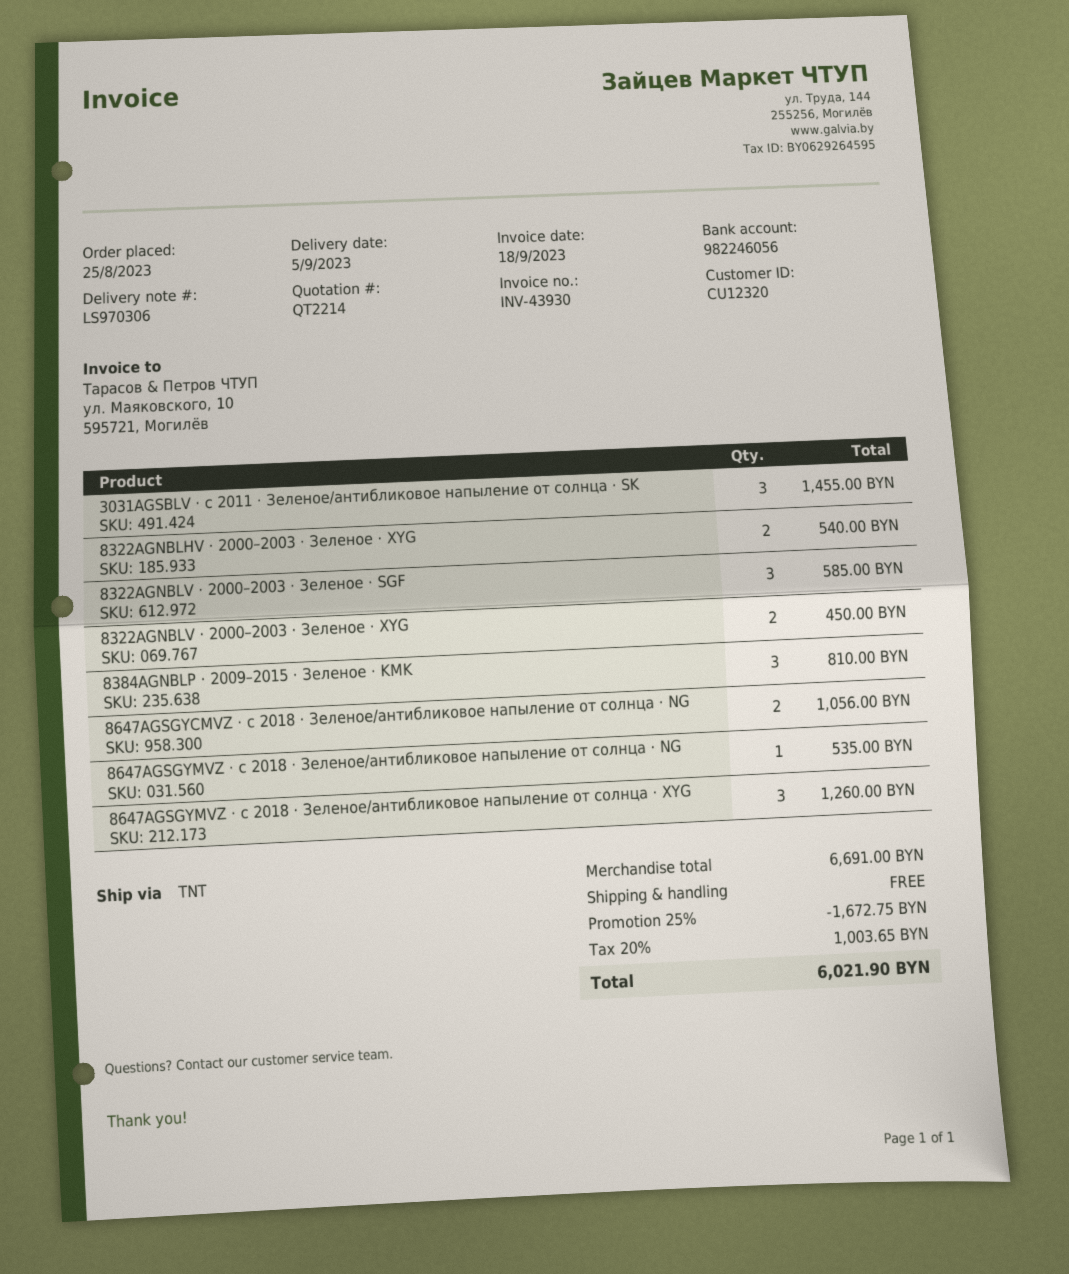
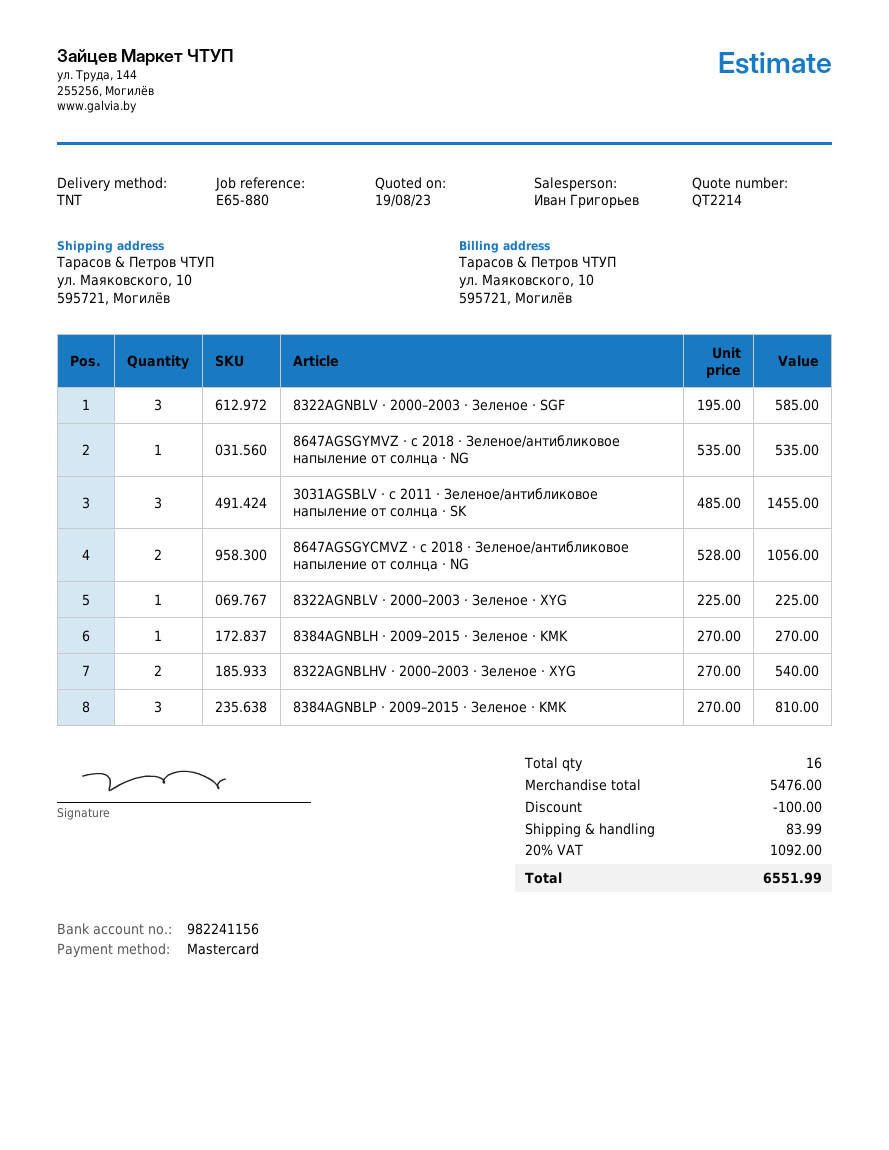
bank account: 982246056 -> 982241156
8322AGNBLV · 2000–2003 · Зеленое · XYG: 2 for 450.00 -> 1 for 225.00
8647AGSGYMVZ · с 2018 · Зеленое/антибликовое напыление от солнца · XYG: 3 for 1260.00 -> none
8384AGNBLH · 2009–2015 · Зеленое · KMK: none -> 1 for 270.00
subtotal: 6691.00 -> 5476.00
discount: 1672.75 -> 100.00
shipping: 0.00 -> 83.99
tax: 20% = 1003.65 -> 20% = 1092.00
total: 6021.90 -> 6551.99

